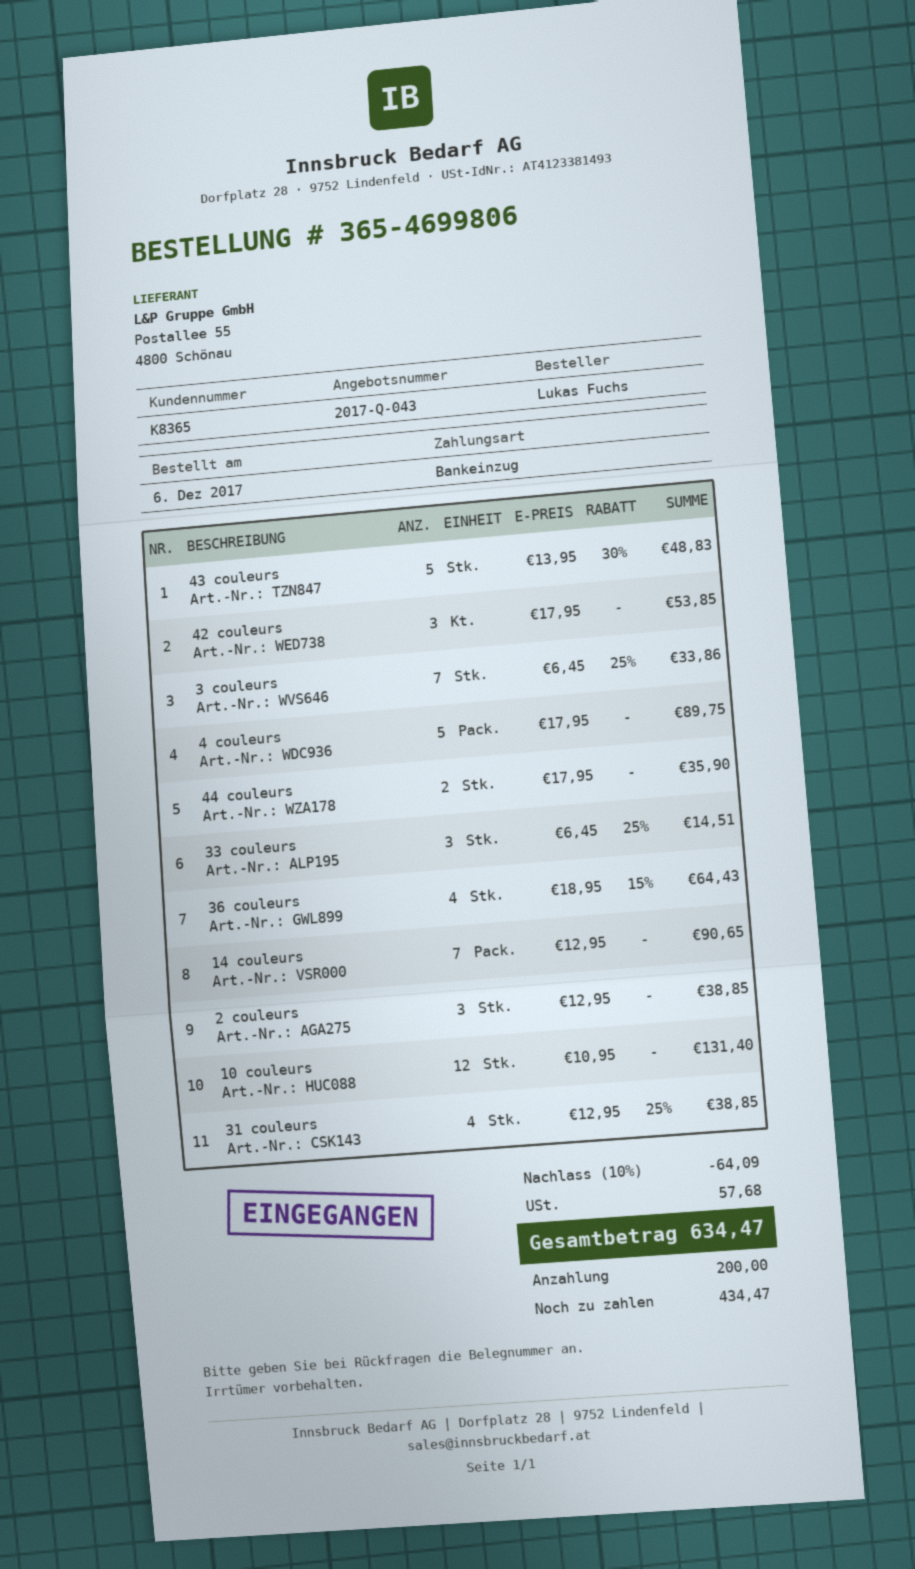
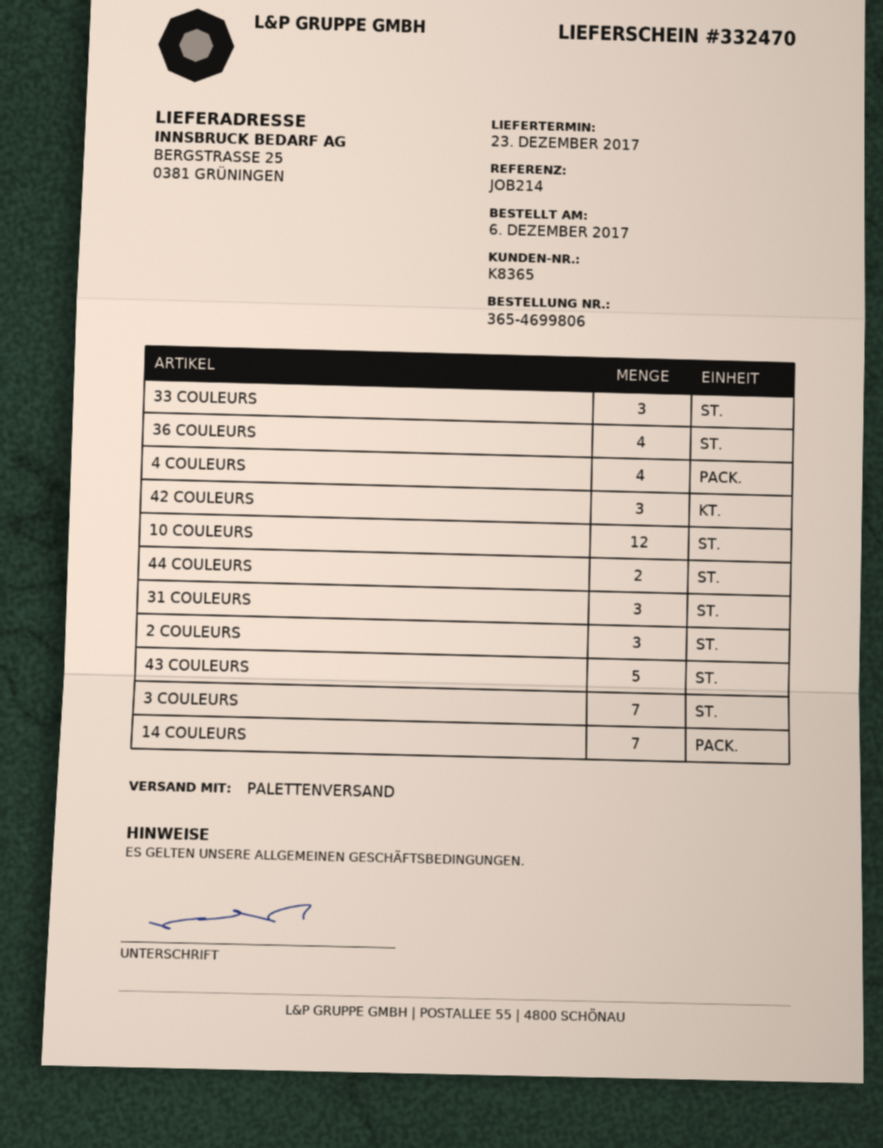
4 couleurs: 5 -> 4
31 couleurs: 4 -> 3

